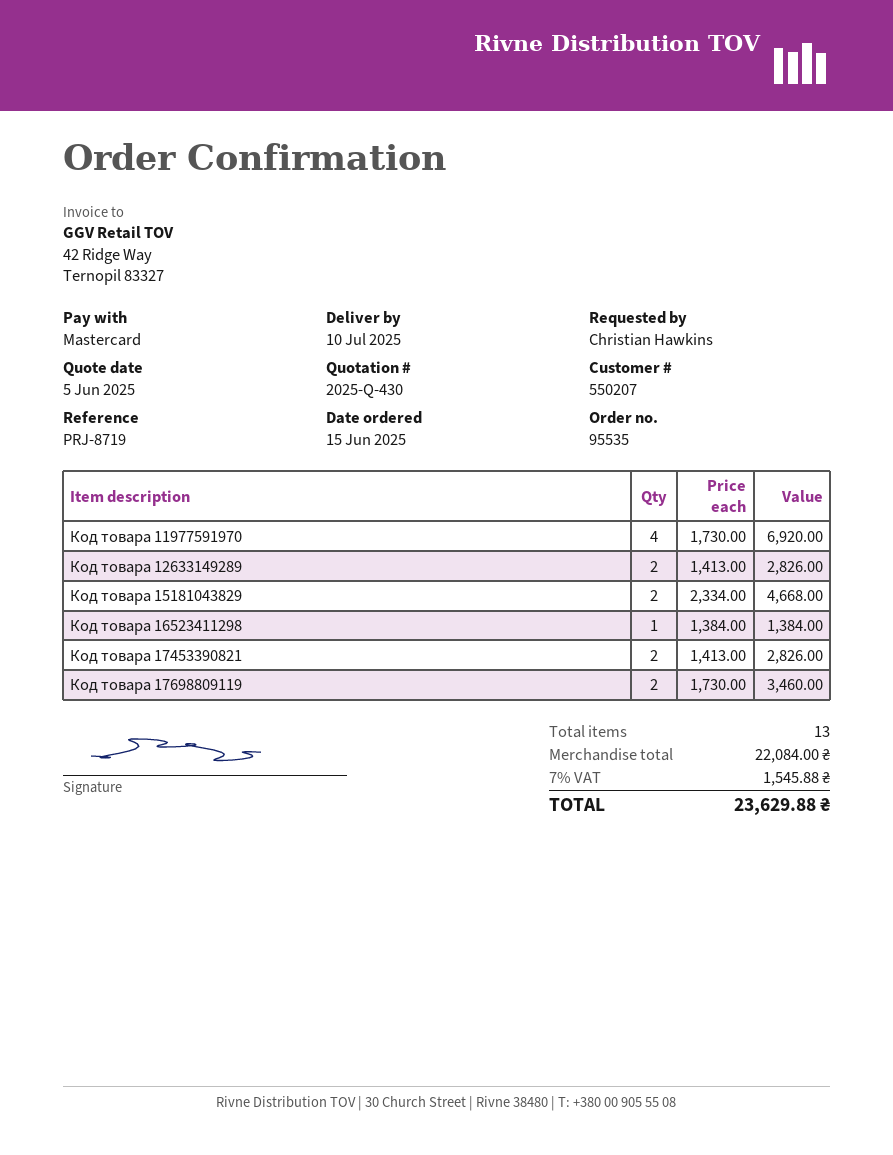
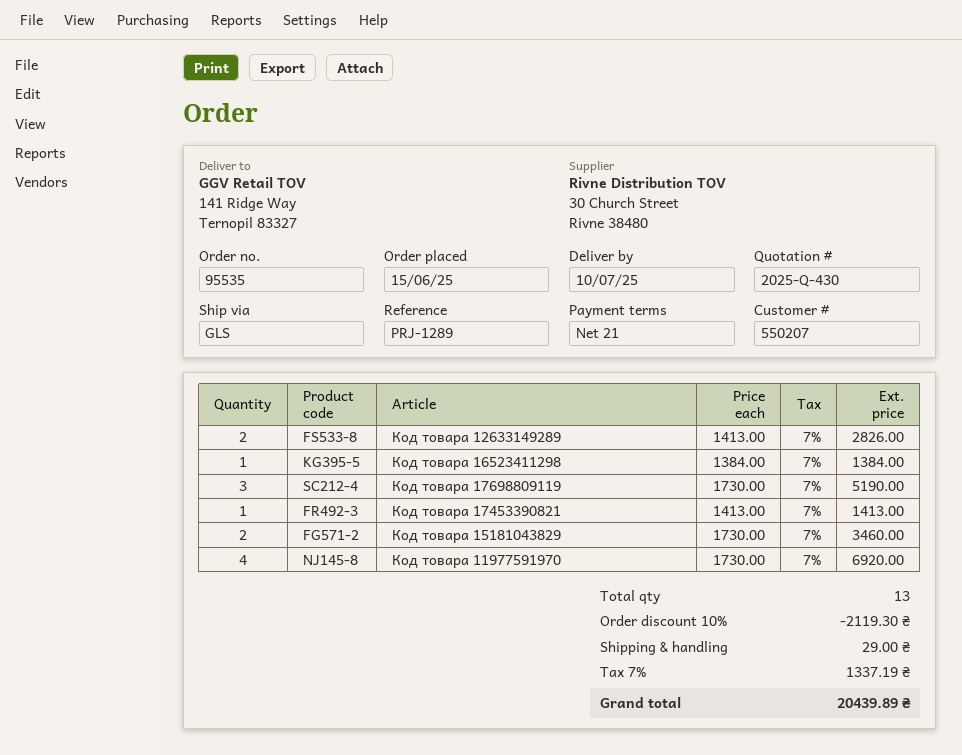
reference: PRJ-8719 -> PRJ-1289
Код товара 15181043829: 2 x 2334.00 = 4668.00 -> 2 x 1730.00 = 3460.00
Код товара 17453390821: 2 x 1413.00 = 2826.00 -> 1 x 1413.00 = 1413.00
Код товара 17698809119: 2 x 1730.00 = 3460.00 -> 3 x 1730.00 = 5190.00
discount: none -> 10% = 2119.30
shipping: none -> 29.00
tax: 7% = 1545.88 -> 7% = 1337.19
total: 23629.88 -> 20439.89

